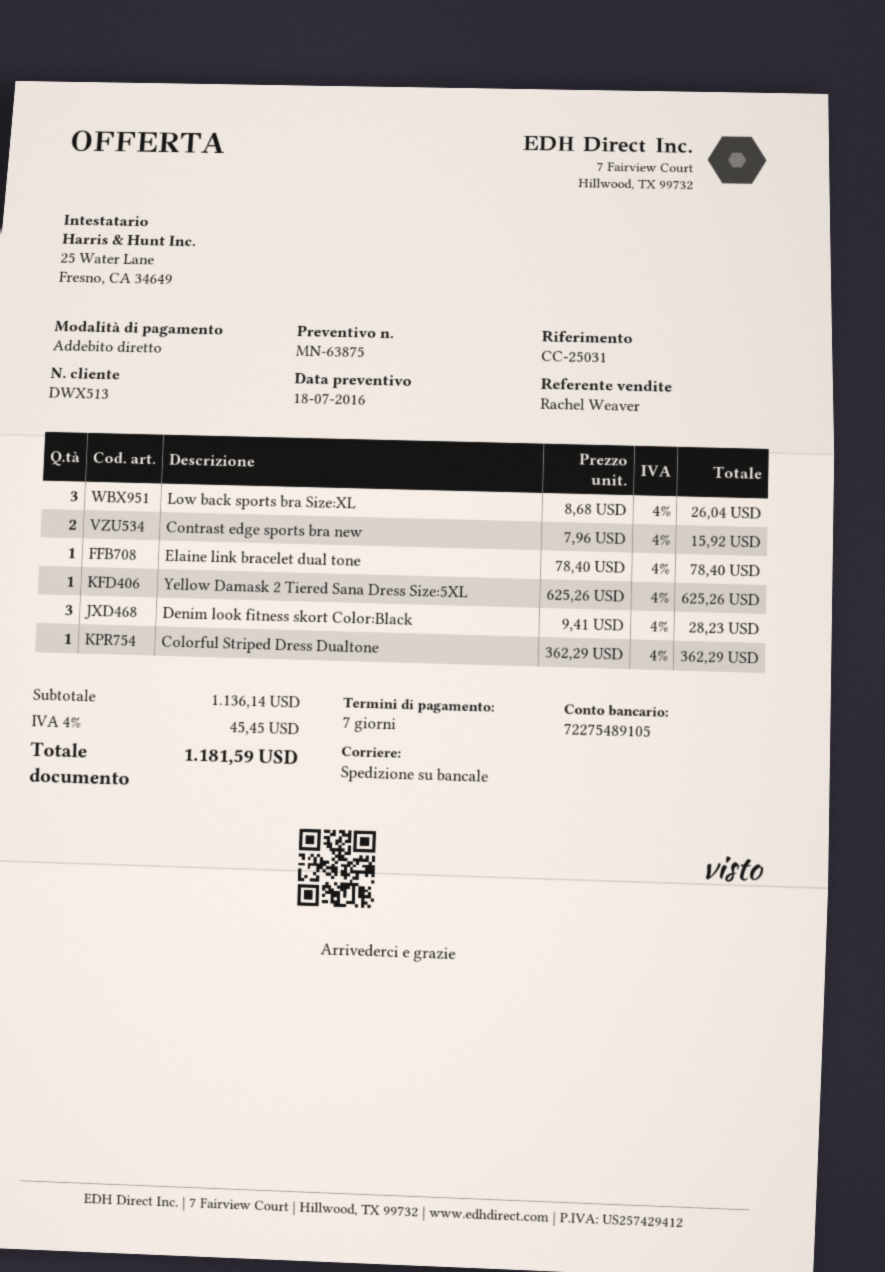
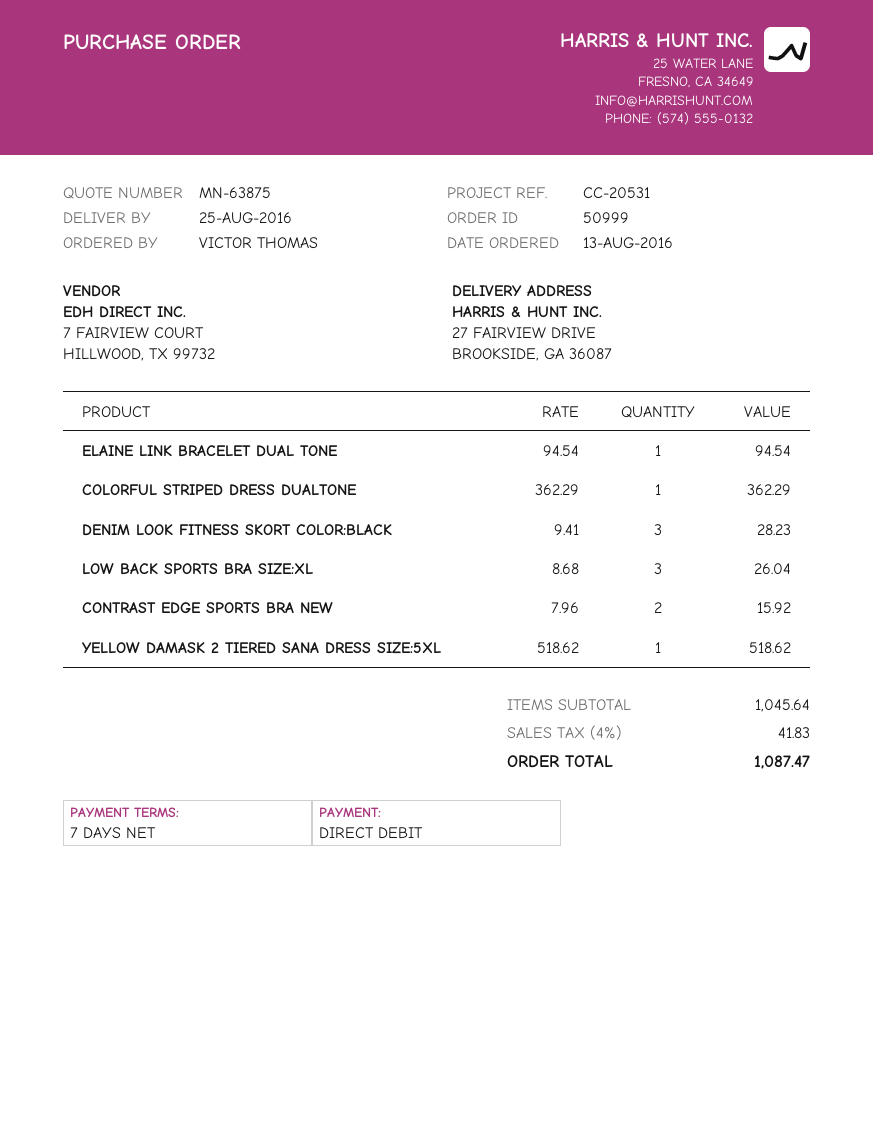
reference: CC-25031 -> CC-20531
Elaine link bracelet dual tone: 1 x 78.40 = 78.40 -> 1 x 94.54 = 94.54
Yellow Damask 2 Tiered Sana Dress Size:5XL: 1 x 625.26 = 625.26 -> 1 x 518.62 = 518.62
subtotal: 1136.14 -> 1045.64
tax: 4% = 45.45 -> 4% = 41.83
total: 1181.59 -> 1087.47

